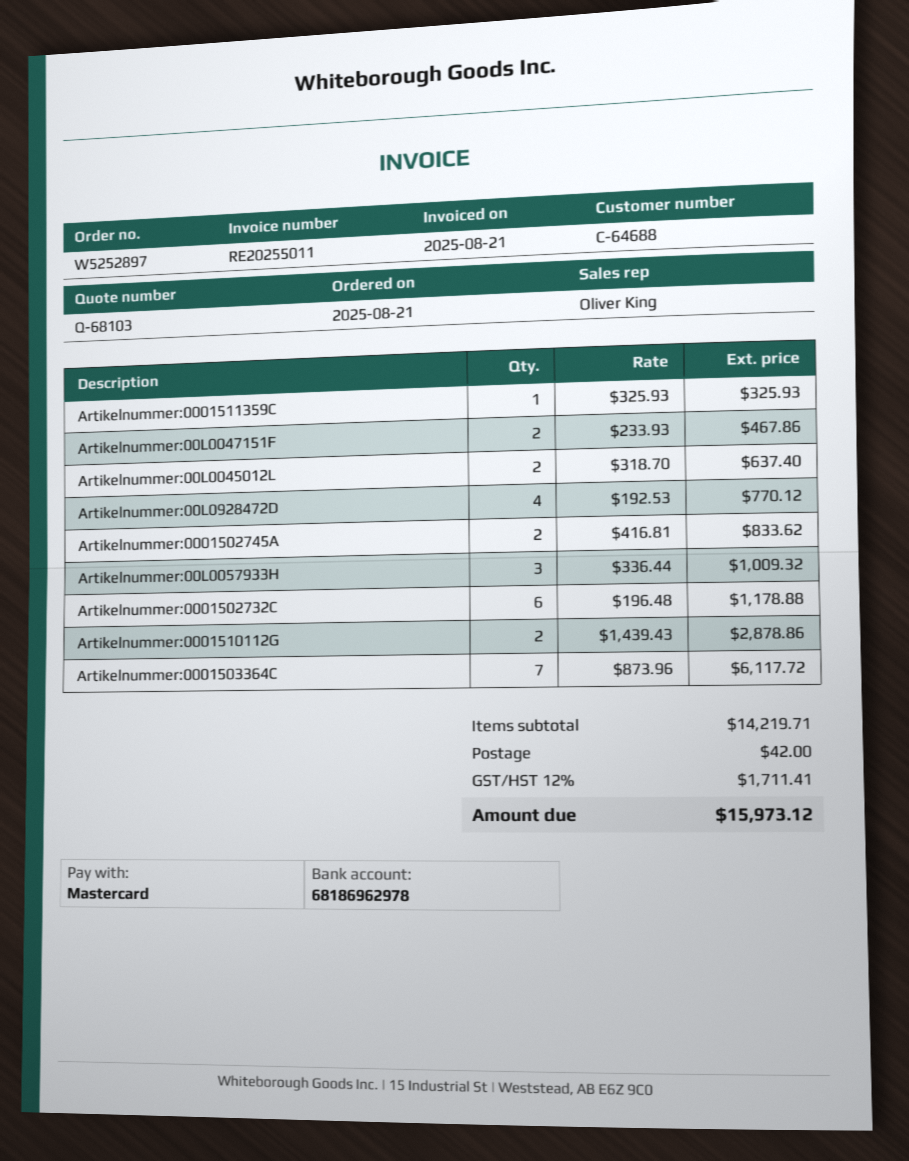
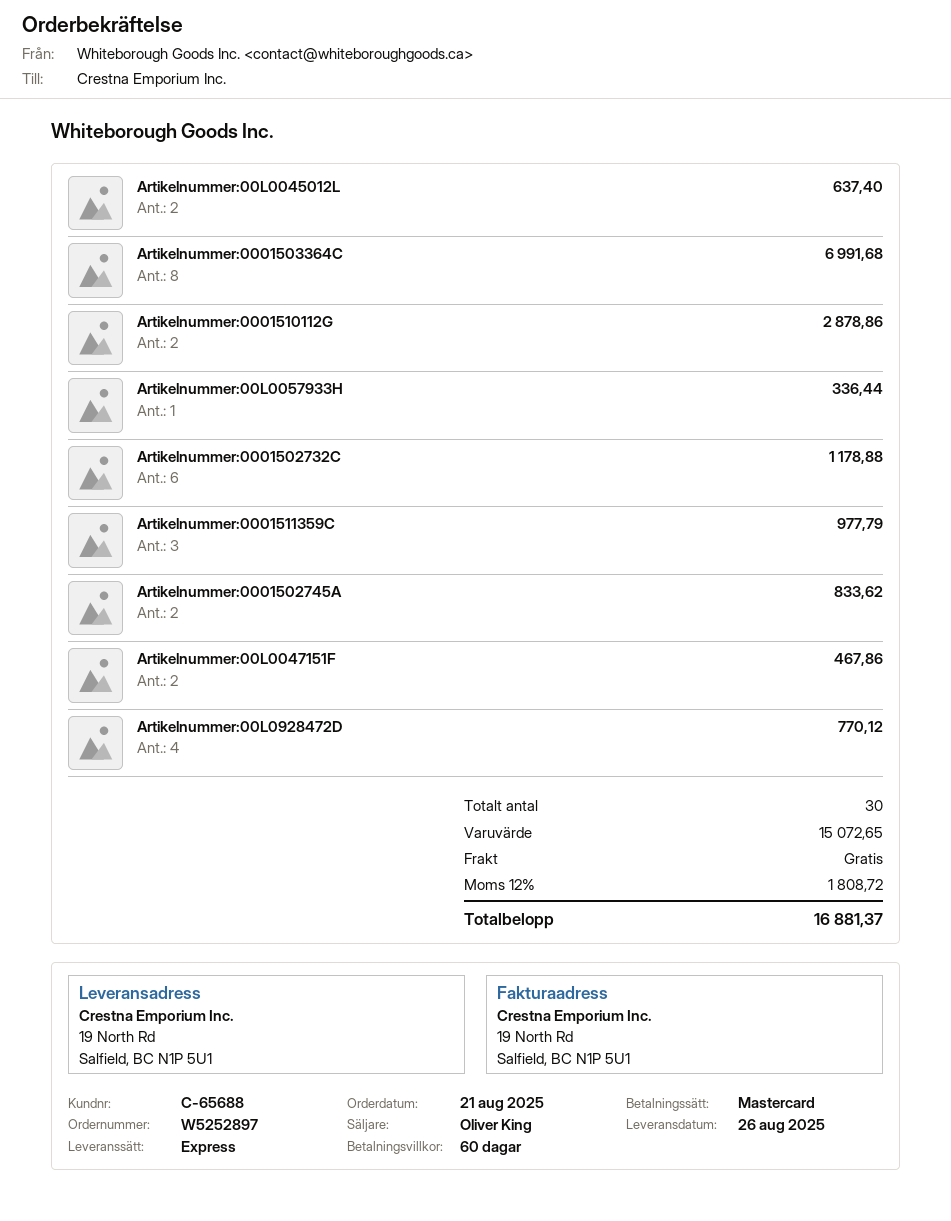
customer number: C-64688 -> C-65688
Artikelnummer:0001511359C: 1 for 325.93 -> 3 for 977.79
Artikelnummer:00L0057933H: 3 for 1009.32 -> 1 for 336.44
Artikelnummer:0001503364C: 7 for 6117.72 -> 8 for 6991.68
subtotal: 14219.71 -> 15072.65
shipping: 42.00 -> 0.00
tax: 12% = 1711.41 -> 12% = 1808.72
total: 15973.12 -> 16881.37

